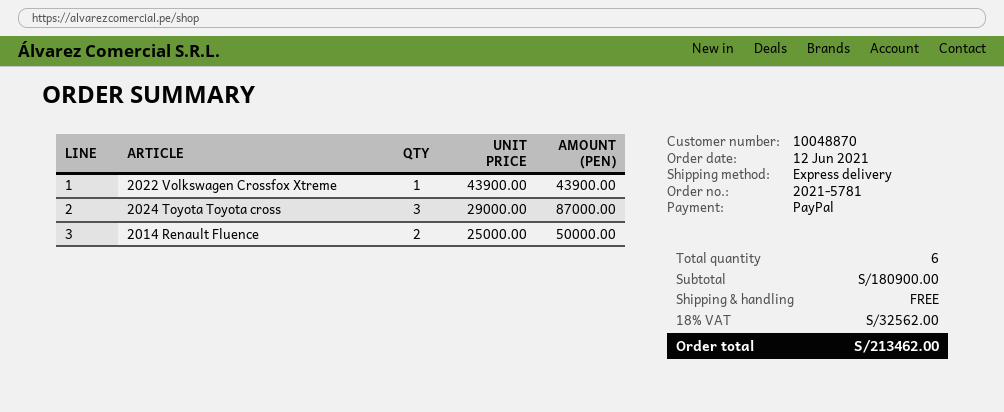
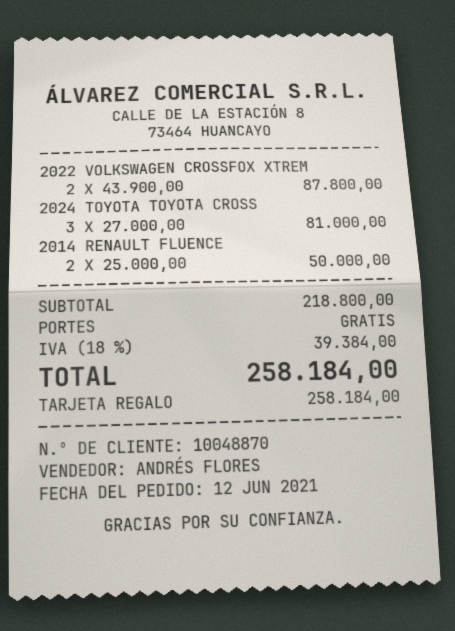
payment method: PayPal -> gift card
2022 Volkswagen Crossfox Xtreme: 1 x 43900.00 = 43900.00 -> 2 x 43900.00 = 87800.00
2024 Toyota Toyota cross: 3 x 29000.00 = 87000.00 -> 3 x 27000.00 = 81000.00
subtotal: 180900.00 -> 218800.00
tax: 18% = 32562.00 -> 18% = 39384.00
total: 213462.00 -> 258184.00

